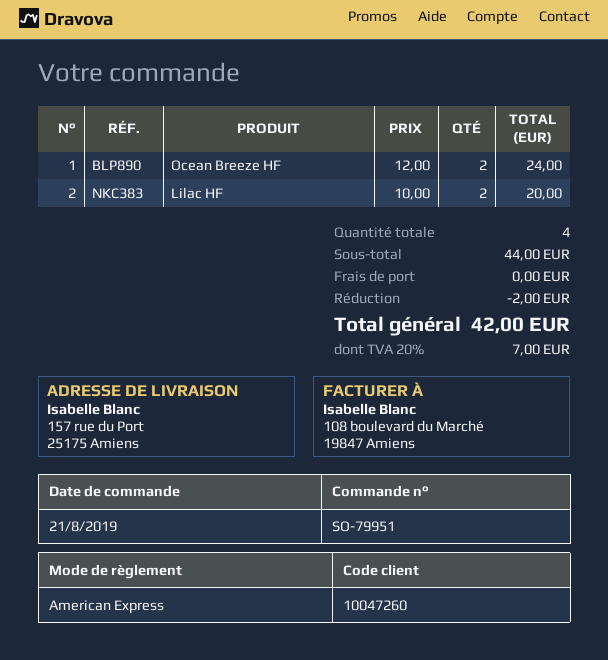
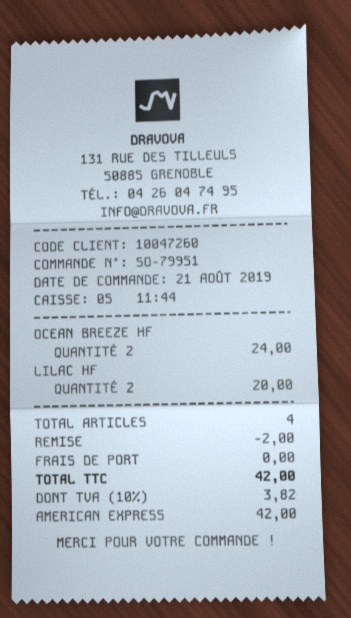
tax: 20% = 7.00 -> 10% = 3.82

